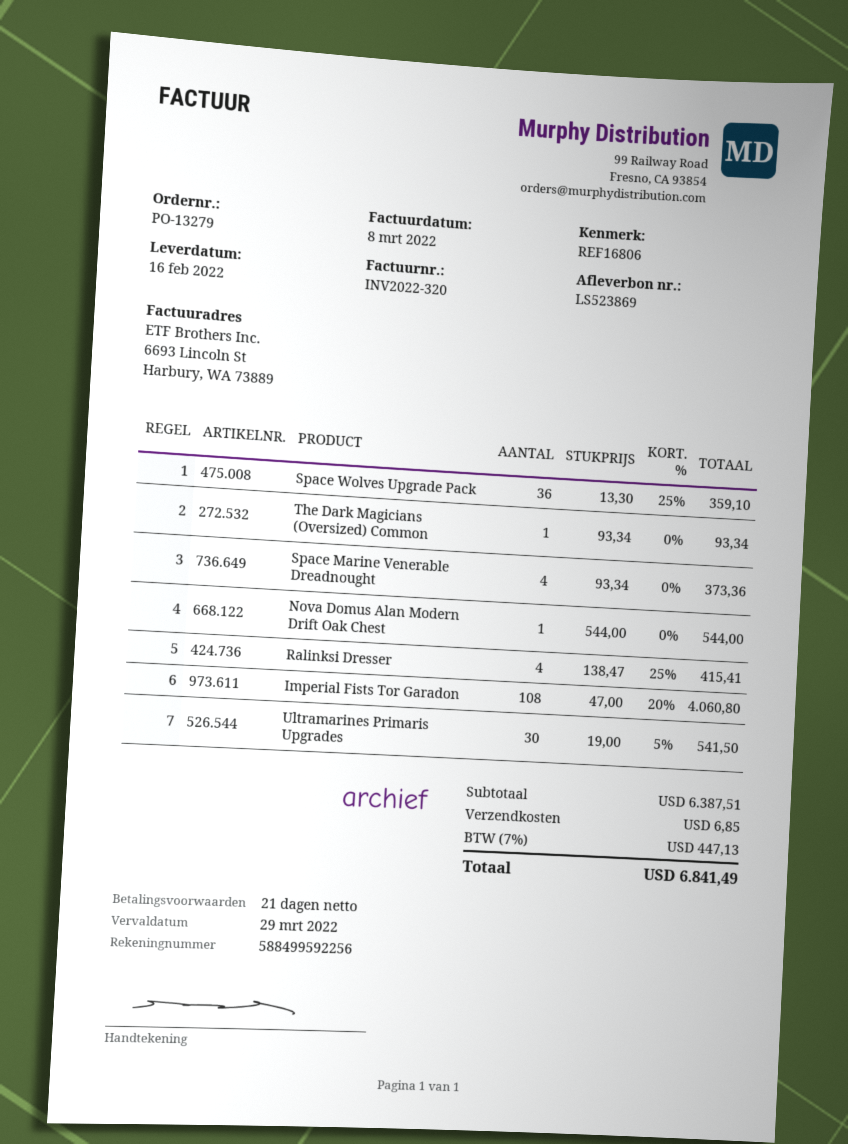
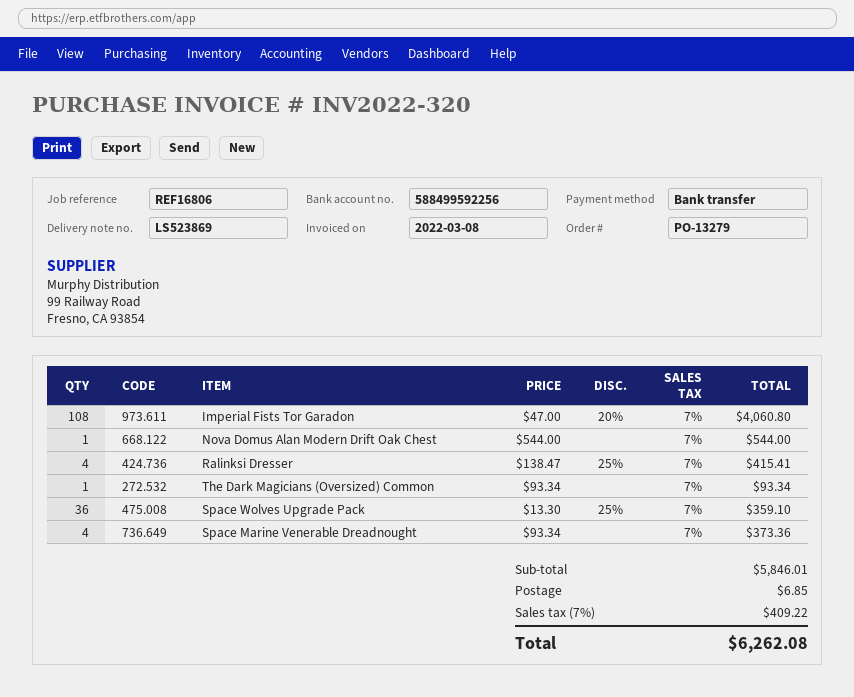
Ultramarines Primaris Upgrades: 30 x 19.00 - 5% = 541.50 -> none
subtotal: 6387.51 -> 5846.01
tax: 7% = 447.13 -> 7% = 409.22
total: 6841.49 -> 6262.08

